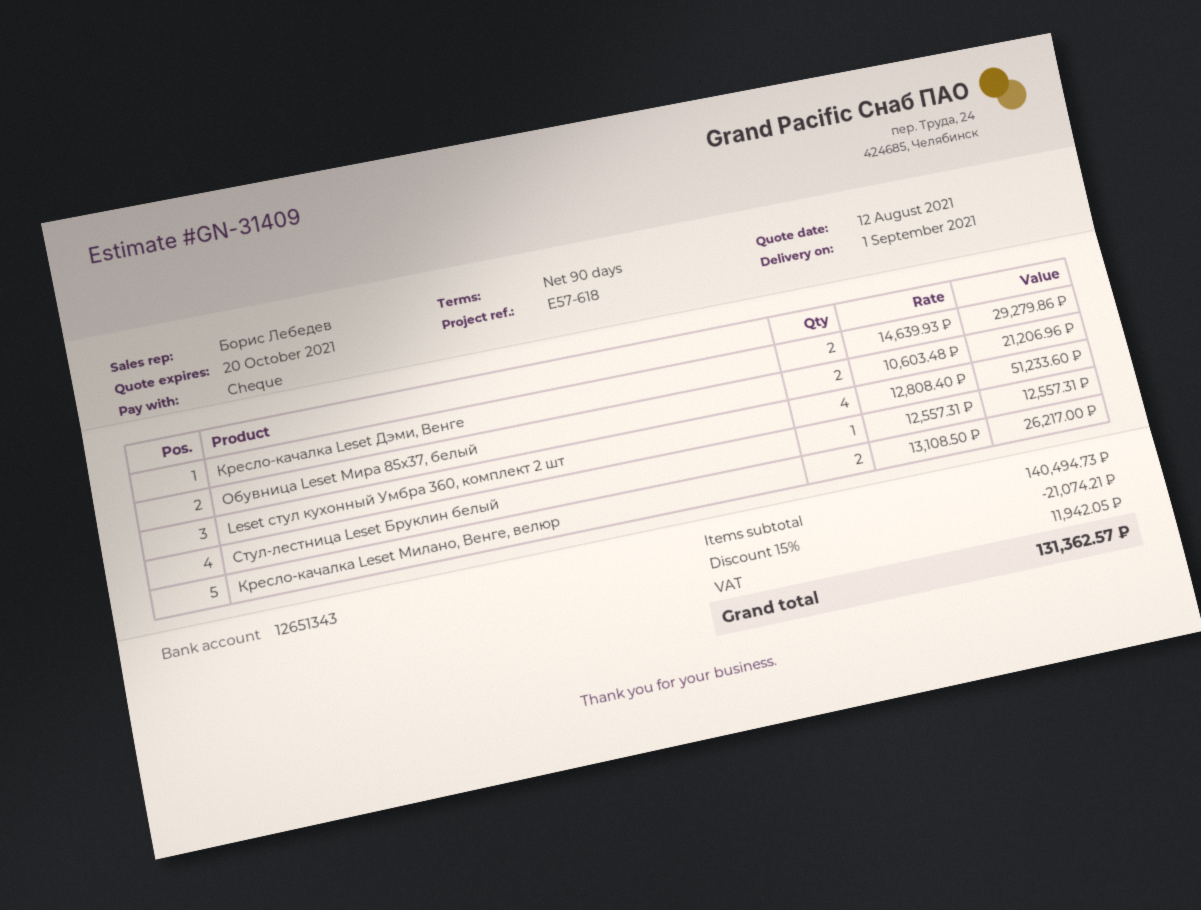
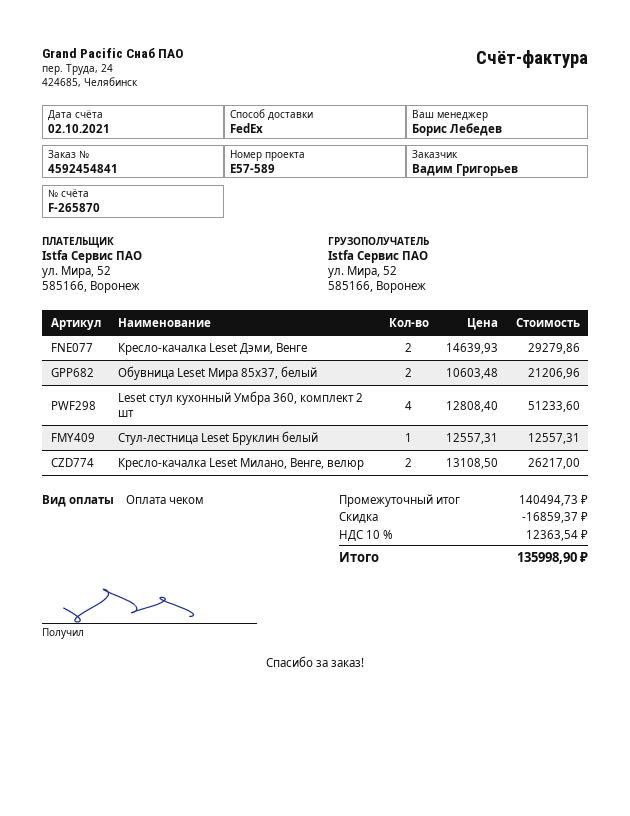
reference: E57-618 -> E57-589
discount: 21074.21 -> 16859.37
tax: 11942.05 -> 12363.54
total: 131362.57 -> 135998.90

